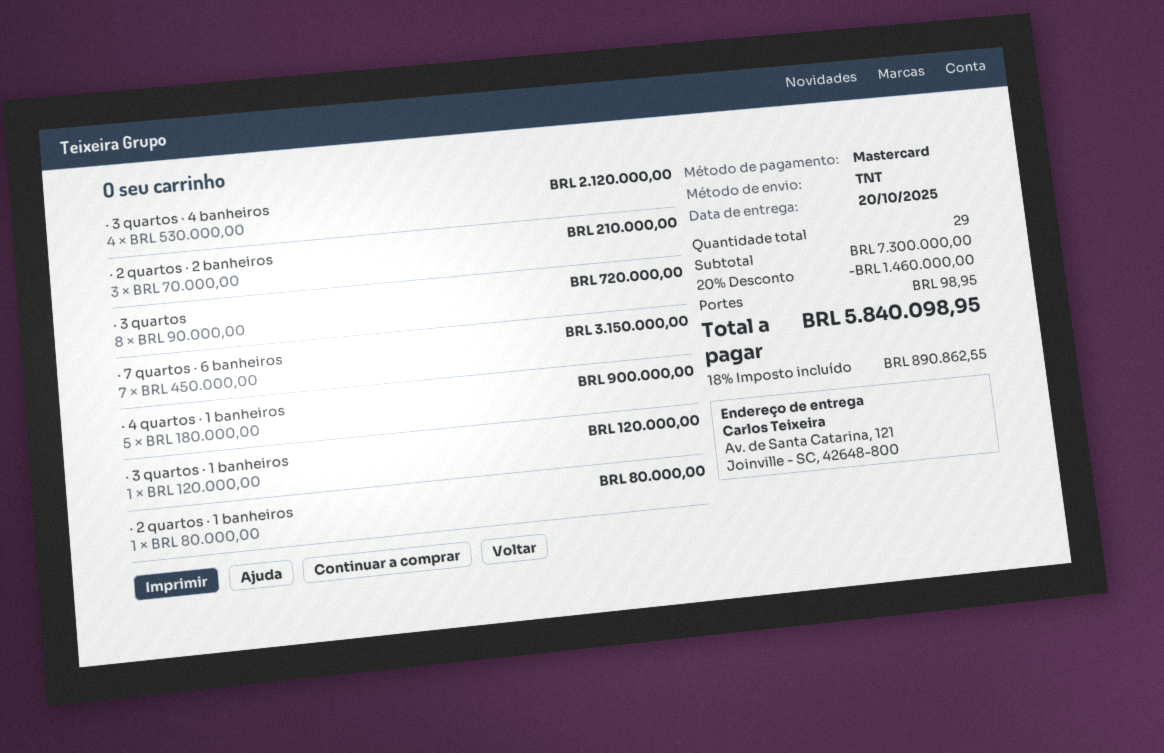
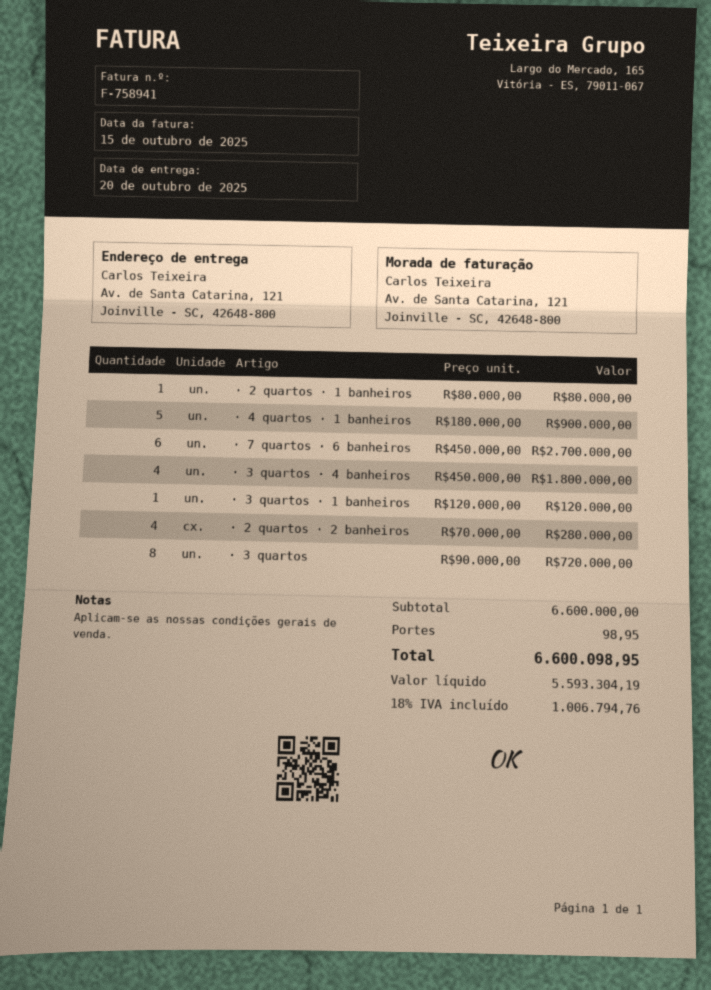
· 3 quartos · 4 banheiros: 4 x 530000.00 = 2120000.00 -> 4 x 450000.00 = 1800000.00
· 2 quartos · 2 banheiros: 3 x 70000.00 = 210000.00 -> 4 x 70000.00 = 280000.00
· 7 quartos · 6 banheiros: 7 x 450000.00 = 3150000.00 -> 6 x 450000.00 = 2700000.00
subtotal: 7300000.00 -> 6600000.00
discount: 20% = 1460000.00 -> none
tax: 18% = 890862.55 -> 18% = 1006794.76
total: 5840098.95 -> 6600098.95

